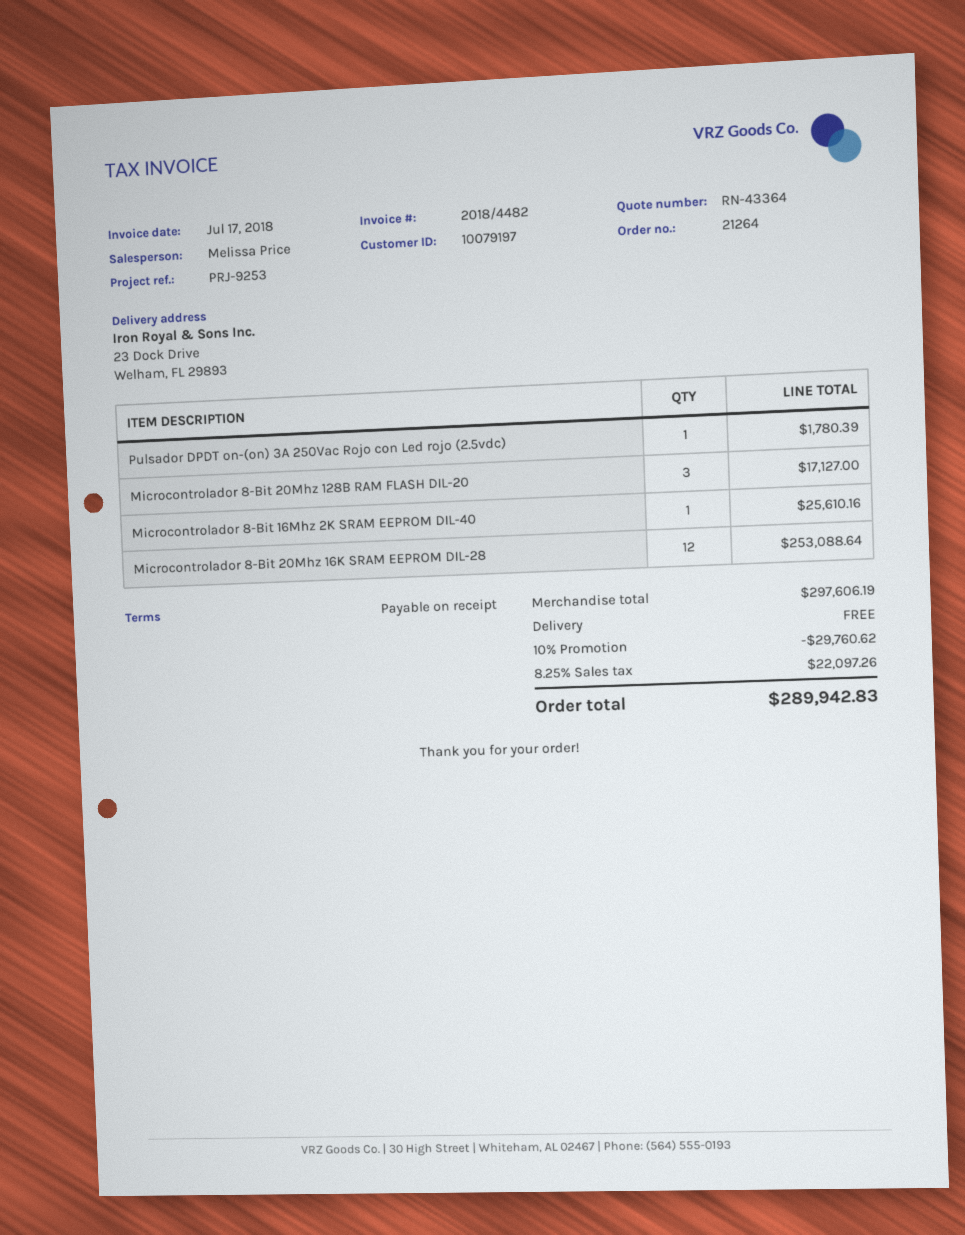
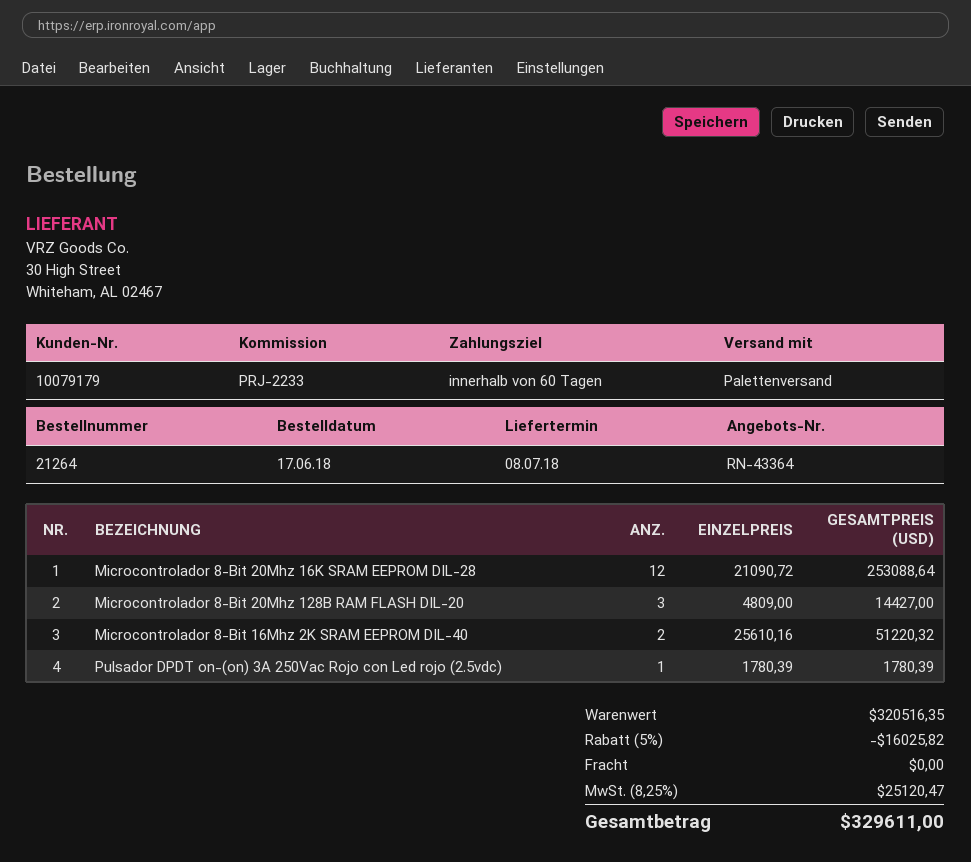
payment terms: on receipt -> 60 days
customer number: 10079197 -> 10079179
reference: PRJ-9253 -> PRJ-2233
Microcontrolador 8-Bit 20Mhz 128B RAM FLASH DIL-20: 3 for 17127.00 -> 3 for 14427.00
Microcontrolador 8-Bit 16Mhz 2K SRAM EEPROM DIL-40: 1 for 25610.16 -> 2 for 51220.32
subtotal: 297606.19 -> 320516.35
discount: 10% = 29760.62 -> 5% = 16025.82
tax: 8.25% = 22097.26 -> 8.25% = 25120.47
total: 289942.83 -> 329611.00

